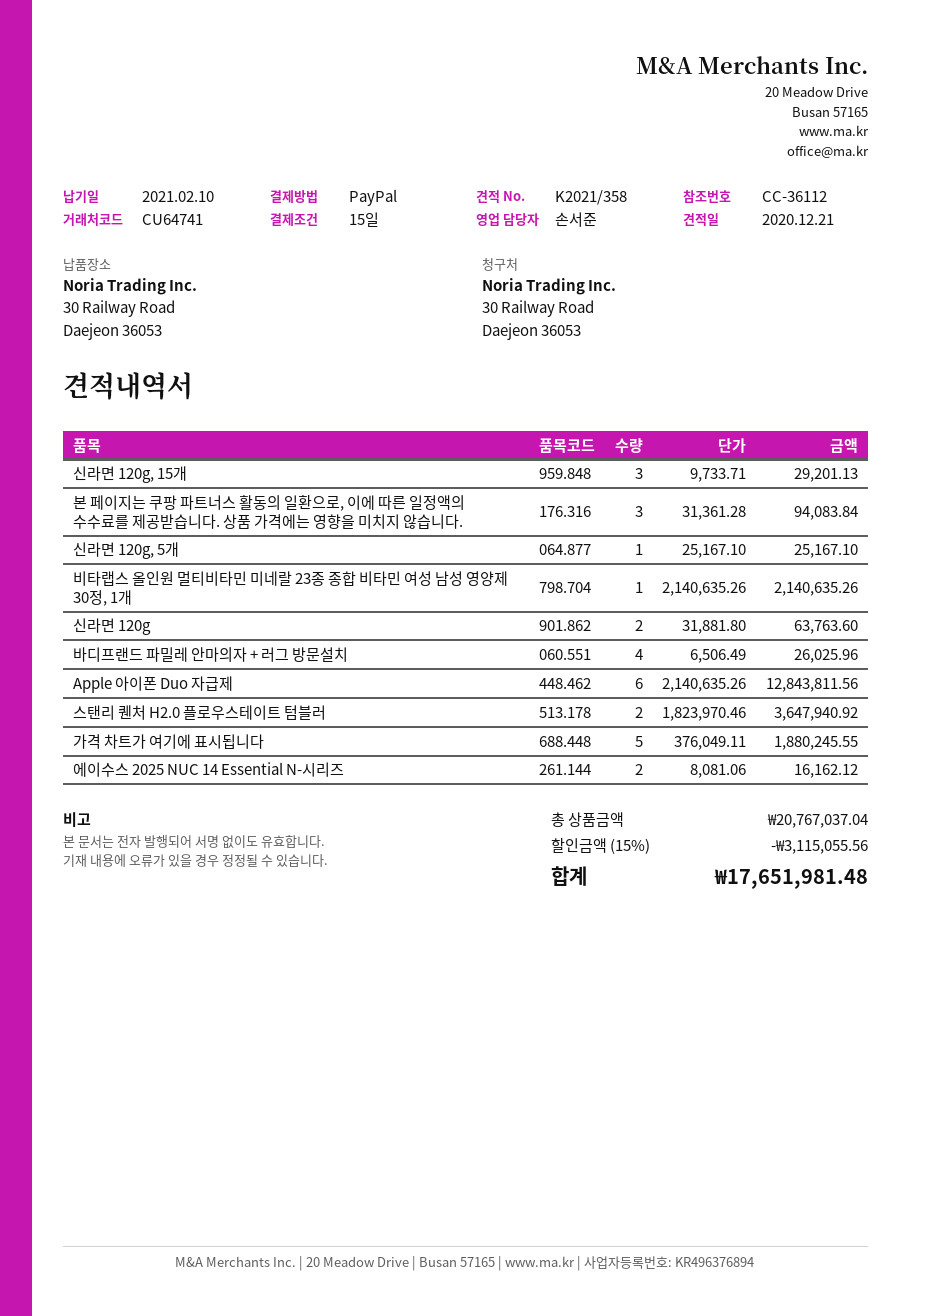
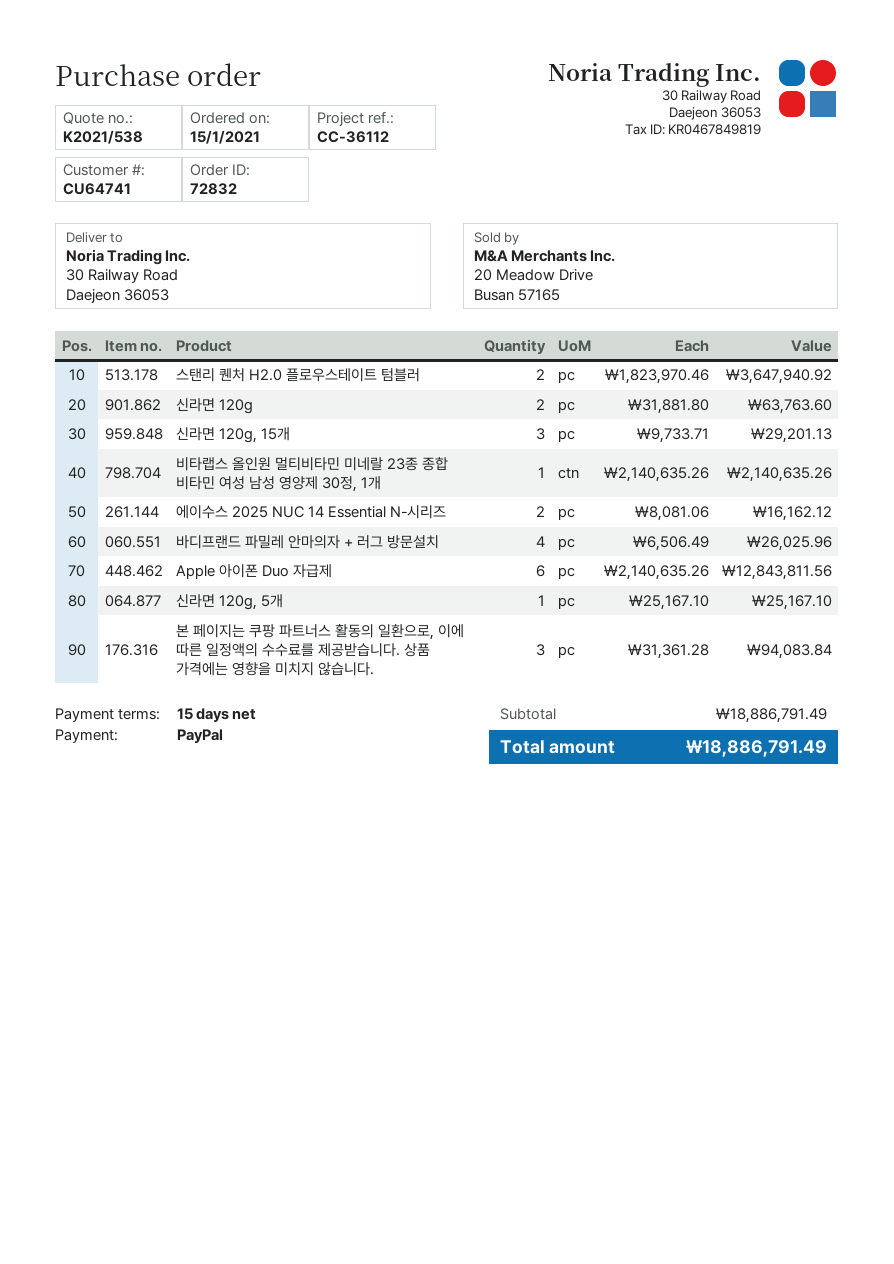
quote number: K2021/358 -> K2021/538
가격 차트가 여기에 표시됩니다: 5 x 376049.11 = 1880245.55 -> none
subtotal: 20767037.04 -> 18886791.49
discount: 15% = 3115055.56 -> none
total: 17651981.48 -> 18886791.49

